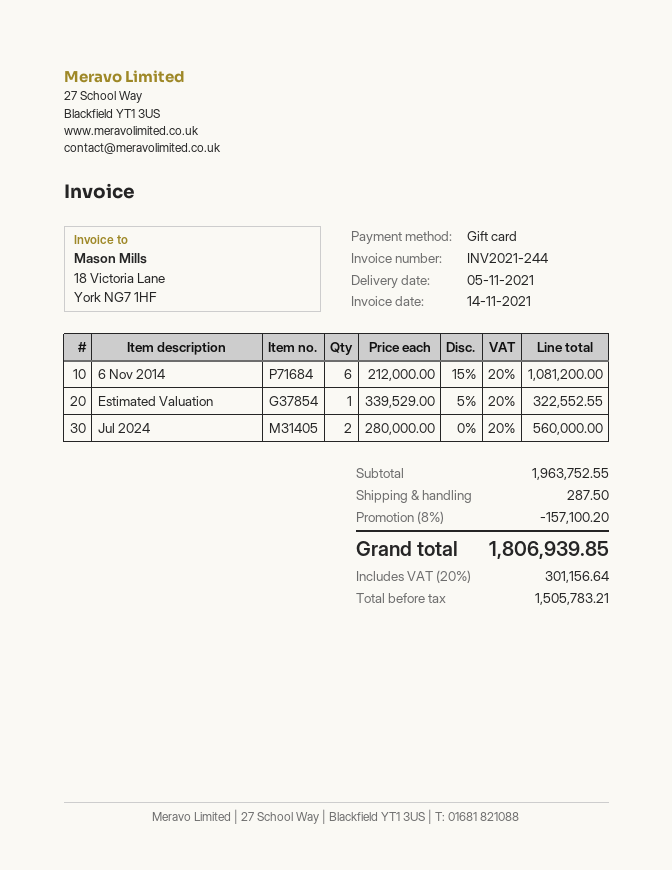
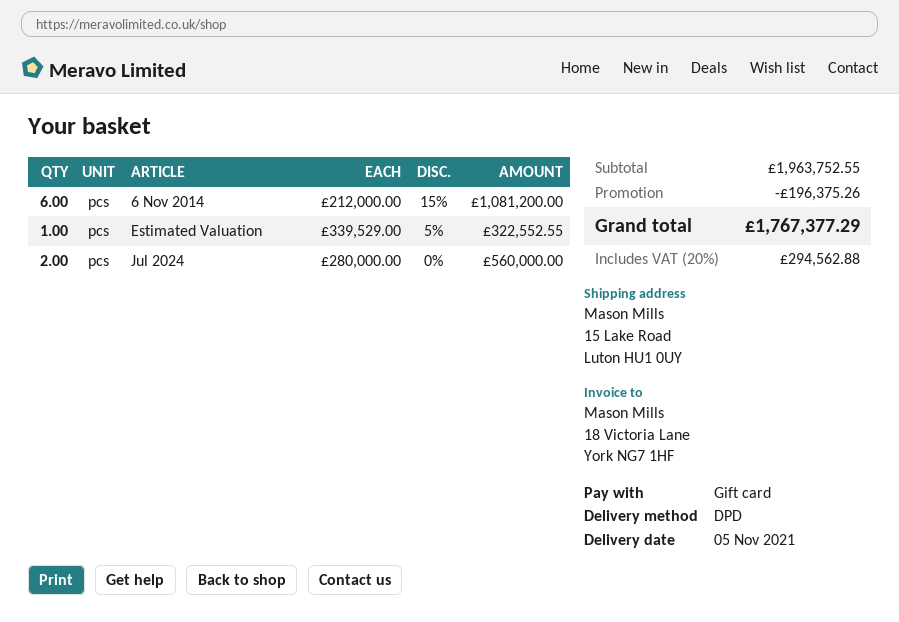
discount: 157100.20 -> 196375.26
shipping: 287.50 -> none
tax: 20% = 301156.64 -> 20% = 294562.88
total: 1806939.85 -> 1767377.29

